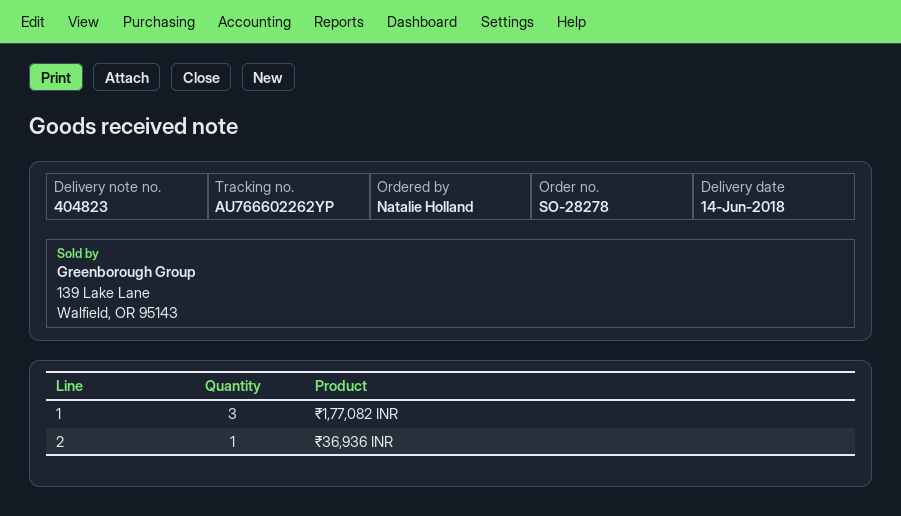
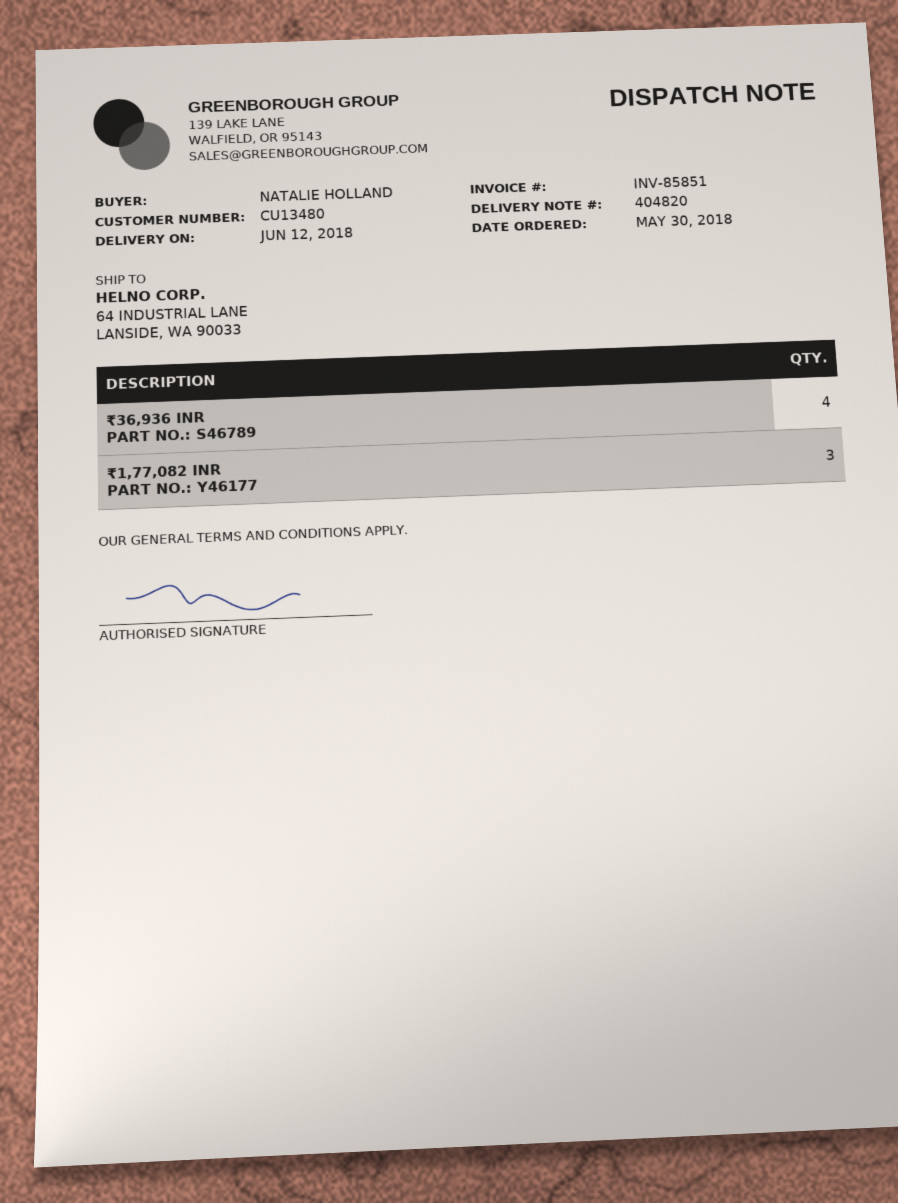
delivery note number: 404823 -> 404820
delivery date: 2018-06-14 -> 2018-06-12
₹36,936 INR: 1 -> 4

